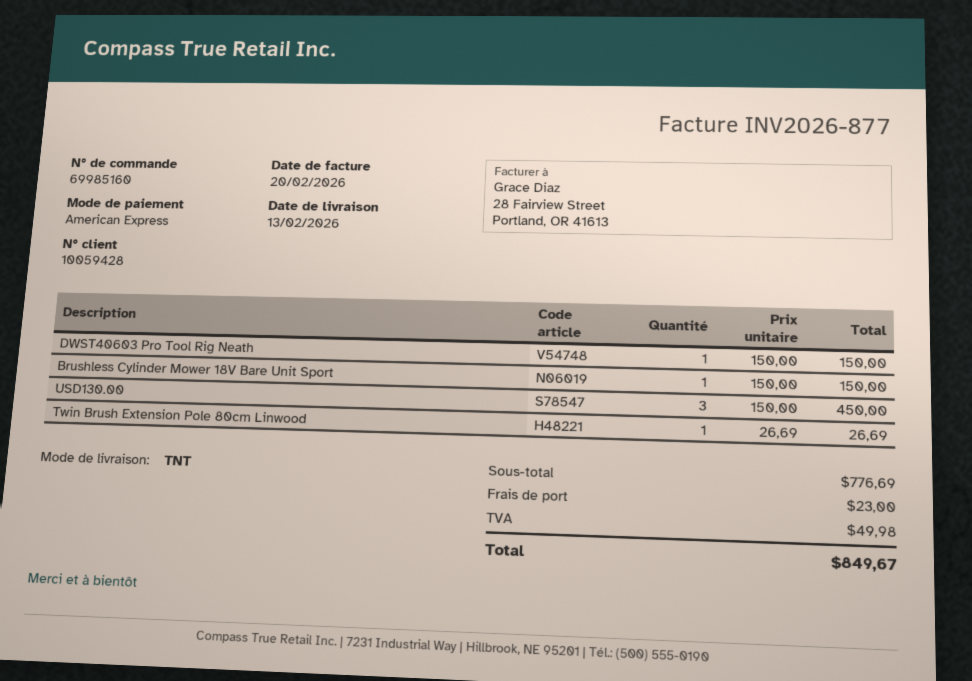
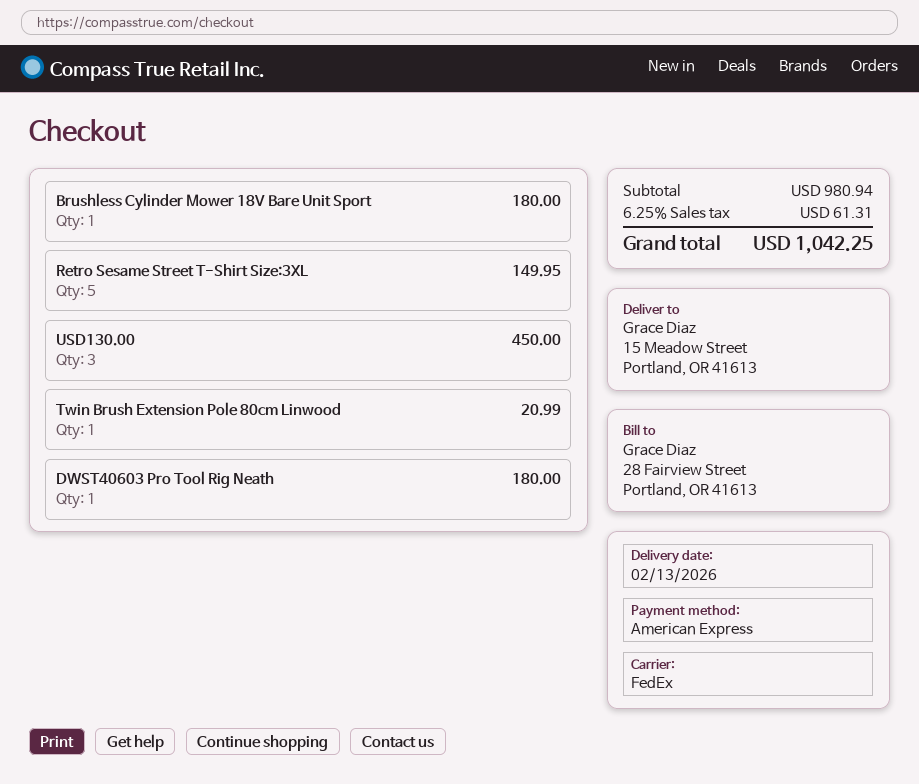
shipping method: TNT -> FedEx
DWST40603 Pro Tool Rig Neath: 1 for 150.00 -> 1 for 180.00
Brushless Cylinder Mower 18V Bare Unit Sport: 1 for 150.00 -> 1 for 180.00
Twin Brush Extension Pole 80cm Linwood: 1 for 26.69 -> 1 for 20.99
Retro Sesame Street T-Shirt Size:3XL: none -> 5 for 149.95
subtotal: 776.69 -> 980.94
shipping: 23.00 -> none
tax: 49.98 -> 61.31
total: 849.67 -> 1042.25

